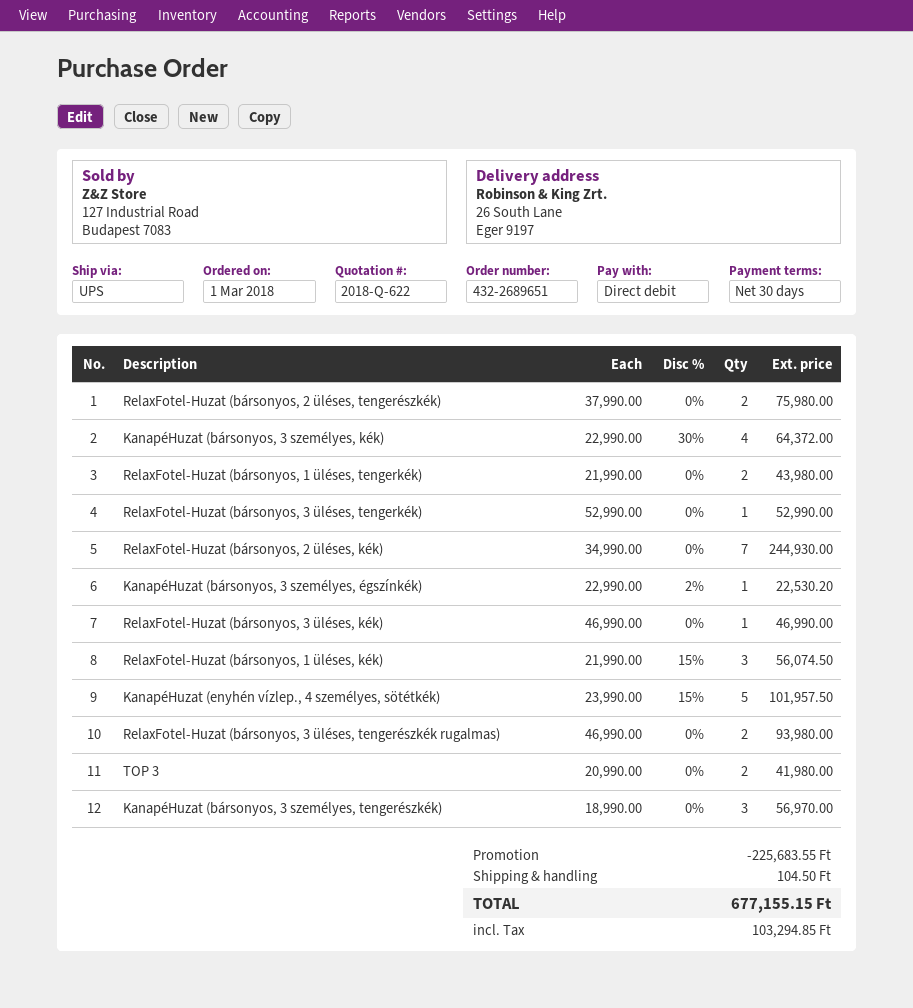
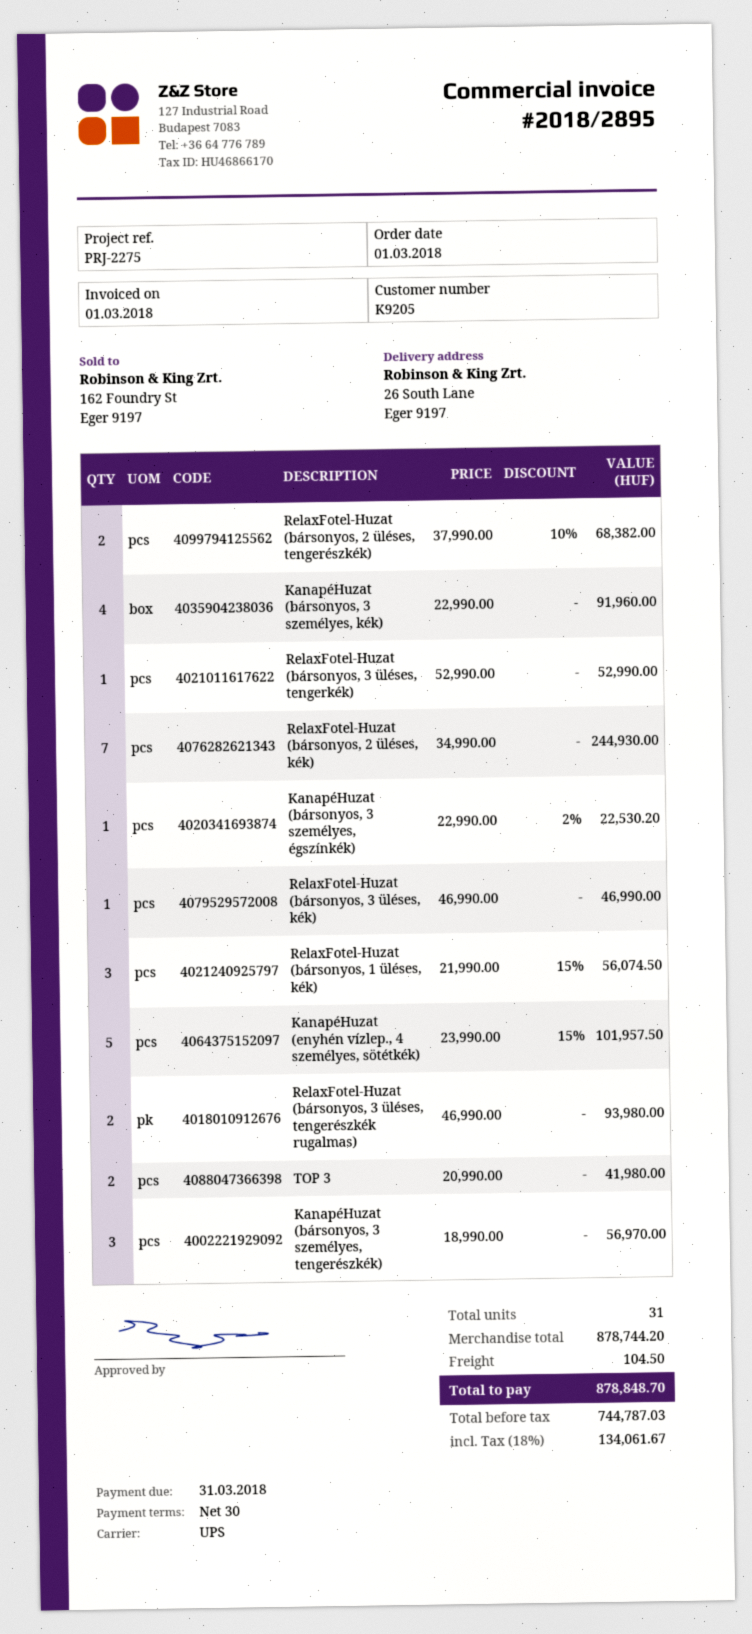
RelaxFotel-Huzat (bársonyos, 2 üléses, tengerészkék): 2 x 37990.00 = 75980.00 -> 2 x 37990.00 - 10% = 68382.00
KanapéHuzat (bársonyos, 3 személyes, kék): 4 x 22990.00 - 30% = 64372.00 -> 4 x 22990.00 = 91960.00
RelaxFotel-Huzat (bársonyos, 1 üléses, tengerkék): 2 x 21990.00 = 43980.00 -> none
discount: 225683.55 -> none
tax: 103294.85 -> 134061.67
total: 677155.15 -> 878848.70

